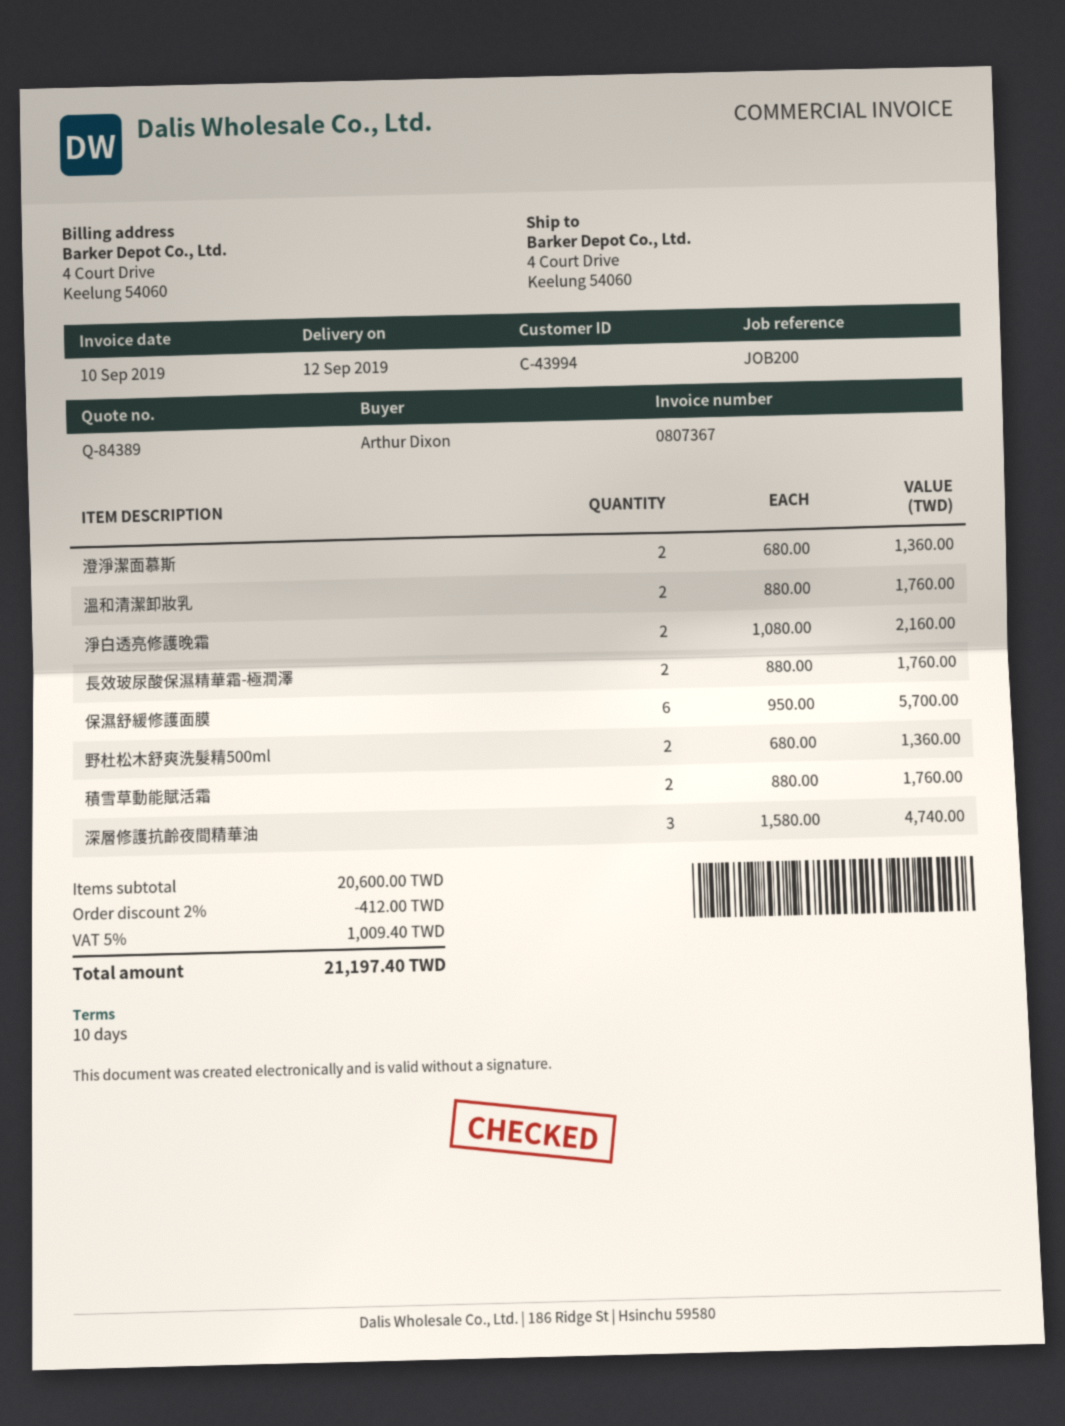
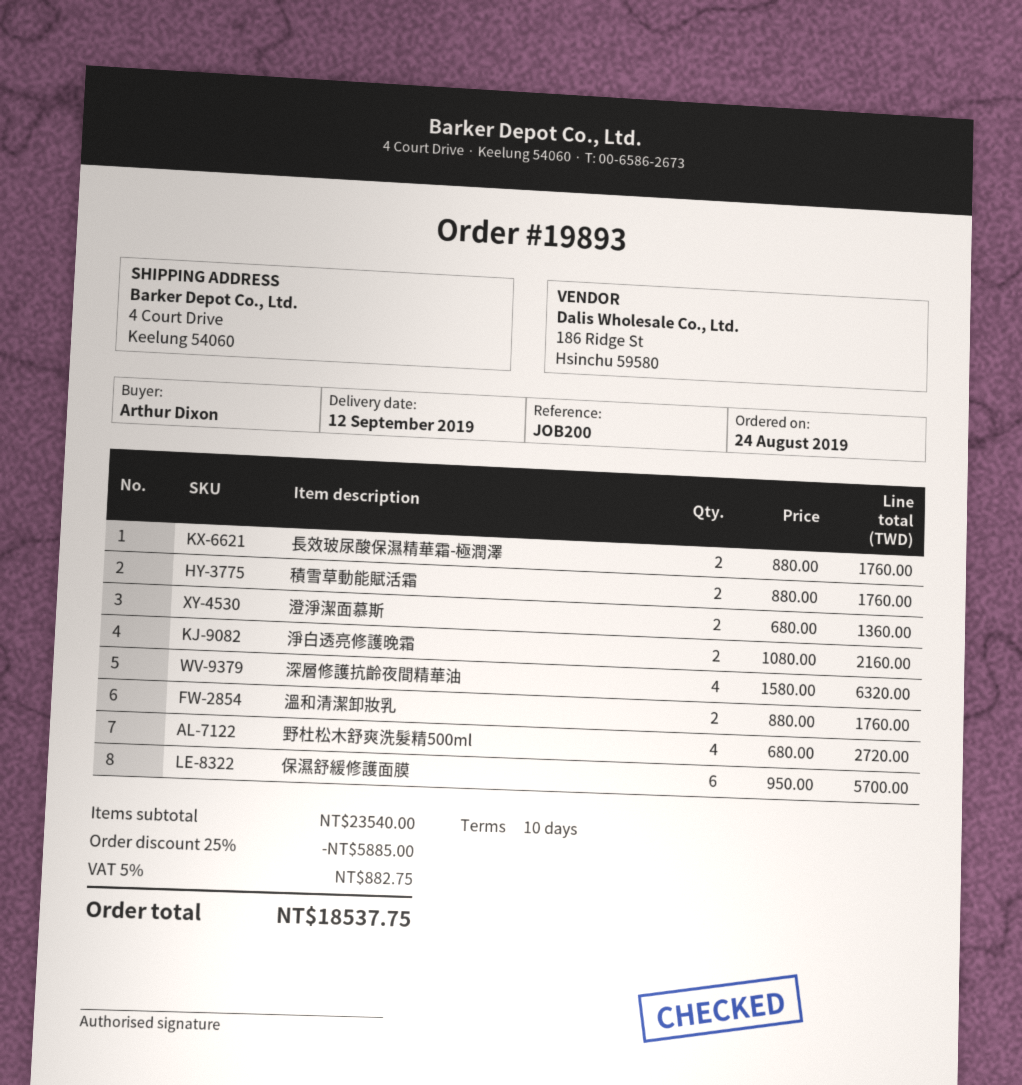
野杜松木舒爽洗髮精500ml: 2 x 680.00 = 1360.00 -> 4 x 680.00 = 2720.00
深層修護抗齡夜間精華油: 3 x 1580.00 = 4740.00 -> 4 x 1580.00 = 6320.00
subtotal: 20600.00 -> 23540.00
discount: 2% = 412.00 -> 25% = 5885.00
tax: 5% = 1009.40 -> 5% = 882.75
total: 21197.40 -> 18537.75

